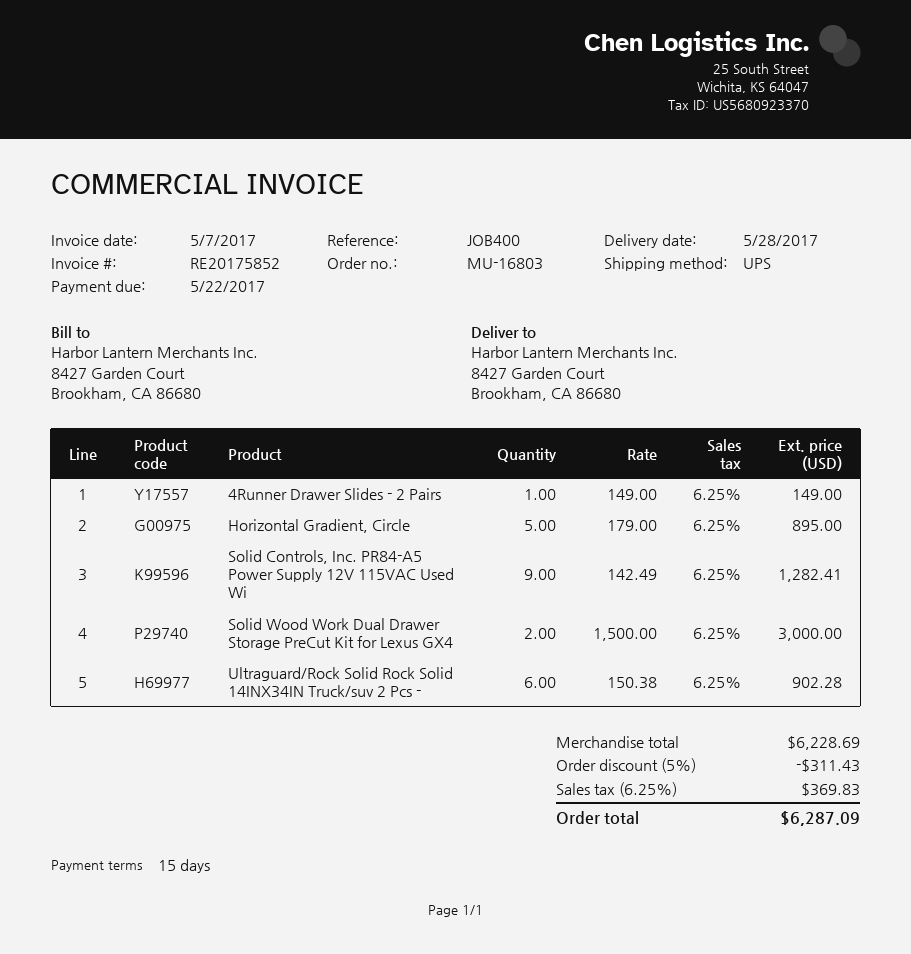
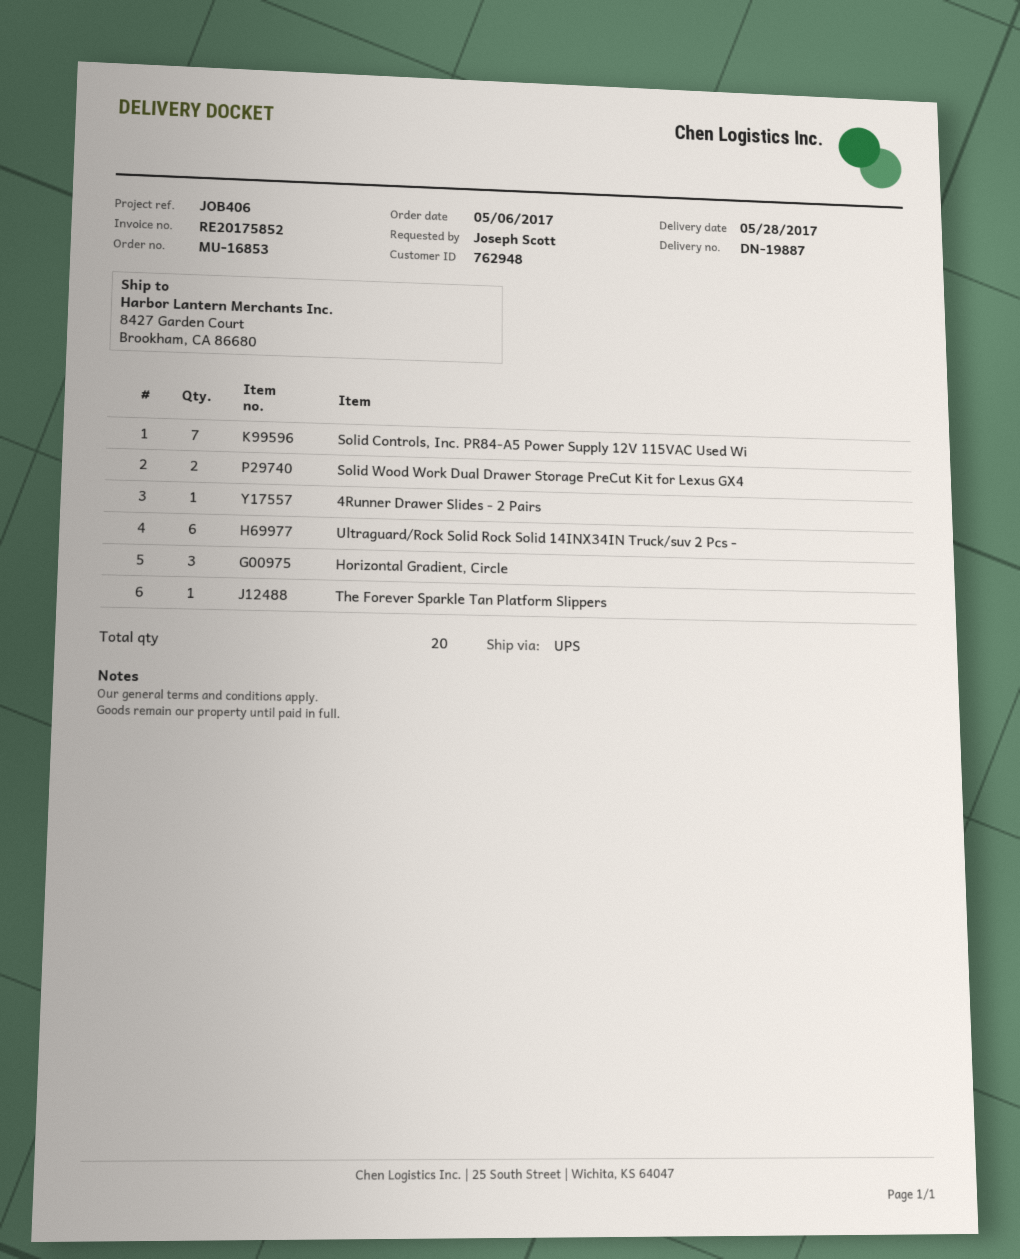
order number: MU-16803 -> MU-16853
reference: JOB400 -> JOB406
Horizontal Gradient, Circle: 5 -> 3
Solid Controls, Inc. PR84-A5 Power Supply 12V 115VAC Used Wi: 9 -> 7
The Forever Sparkle Tan Platform Slippers: none -> 1

